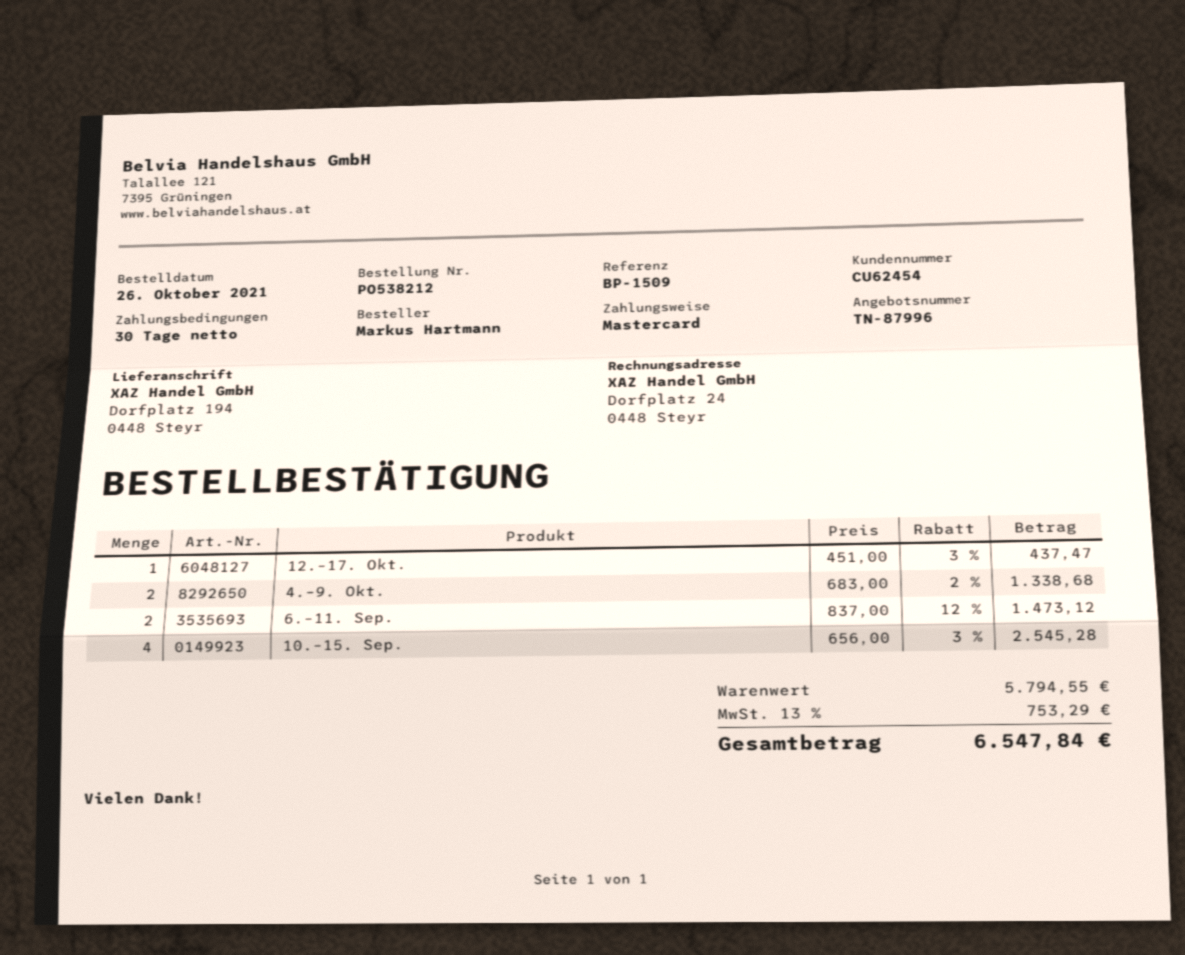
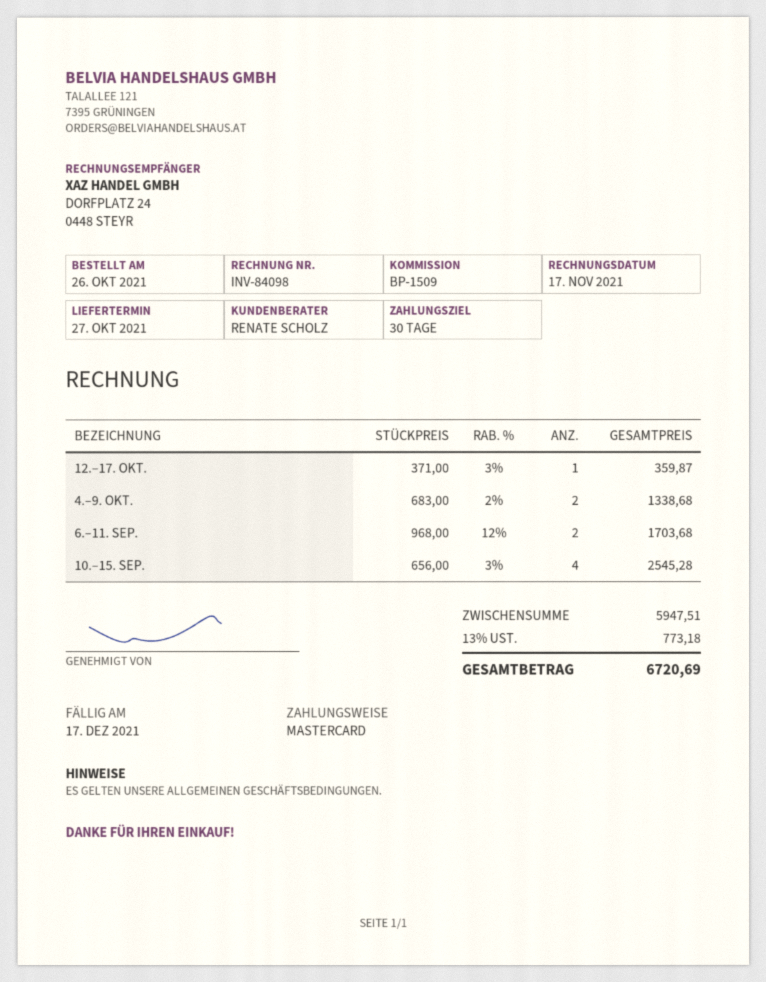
12.–17. Okt.: 1 x 451.00 - 3% = 437.47 -> 1 x 371.00 - 3% = 359.87
6.–11. Sep.: 2 x 837.00 - 12% = 1473.12 -> 2 x 968.00 - 12% = 1703.68
subtotal: 5794.55 -> 5947.51
tax: 13% = 753.29 -> 13% = 773.18
total: 6547.84 -> 6720.69

